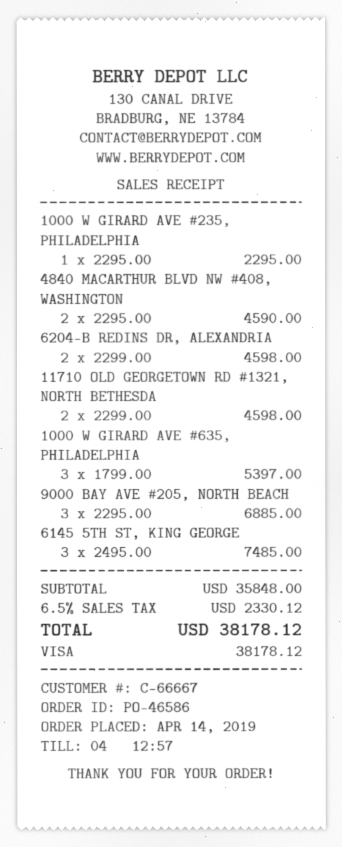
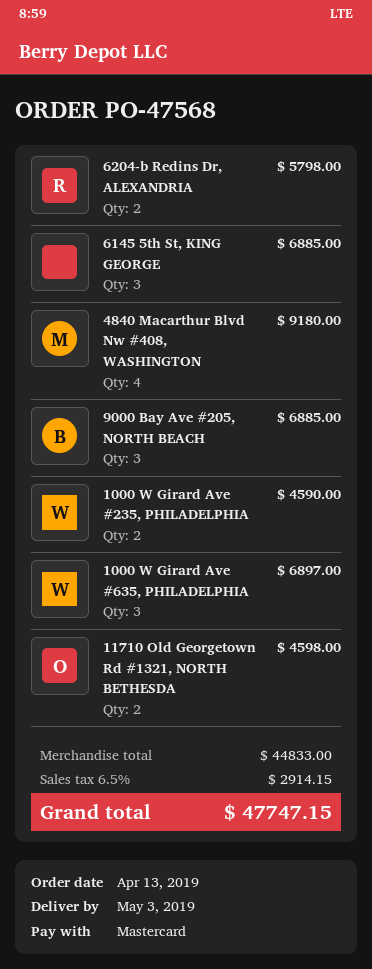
order number: PO-46586 -> PO-47568
order date: 2019-04-14 -> 2019-04-13
payment method: Visa -> Mastercard
1000 W GIRARD AVE #235, PHILADELPHIA: 1 for 2295.00 -> 2 for 4590.00
4840 MACARTHUR BLVD NW #408, WASHINGTON: 2 for 4590.00 -> 4 for 9180.00
6204-B REDINS DR, ALEXANDRIA: 2 for 4598.00 -> 2 for 5798.00
1000 W GIRARD AVE #635, PHILADELPHIA: 3 for 5397.00 -> 3 for 6897.00
6145 5TH ST, KING GEORGE: 3 for 7485.00 -> 3 for 6885.00
subtotal: 35848.00 -> 44833.00
tax: 6.5% = 2330.12 -> 6.5% = 2914.15
total: 38178.12 -> 47747.15

